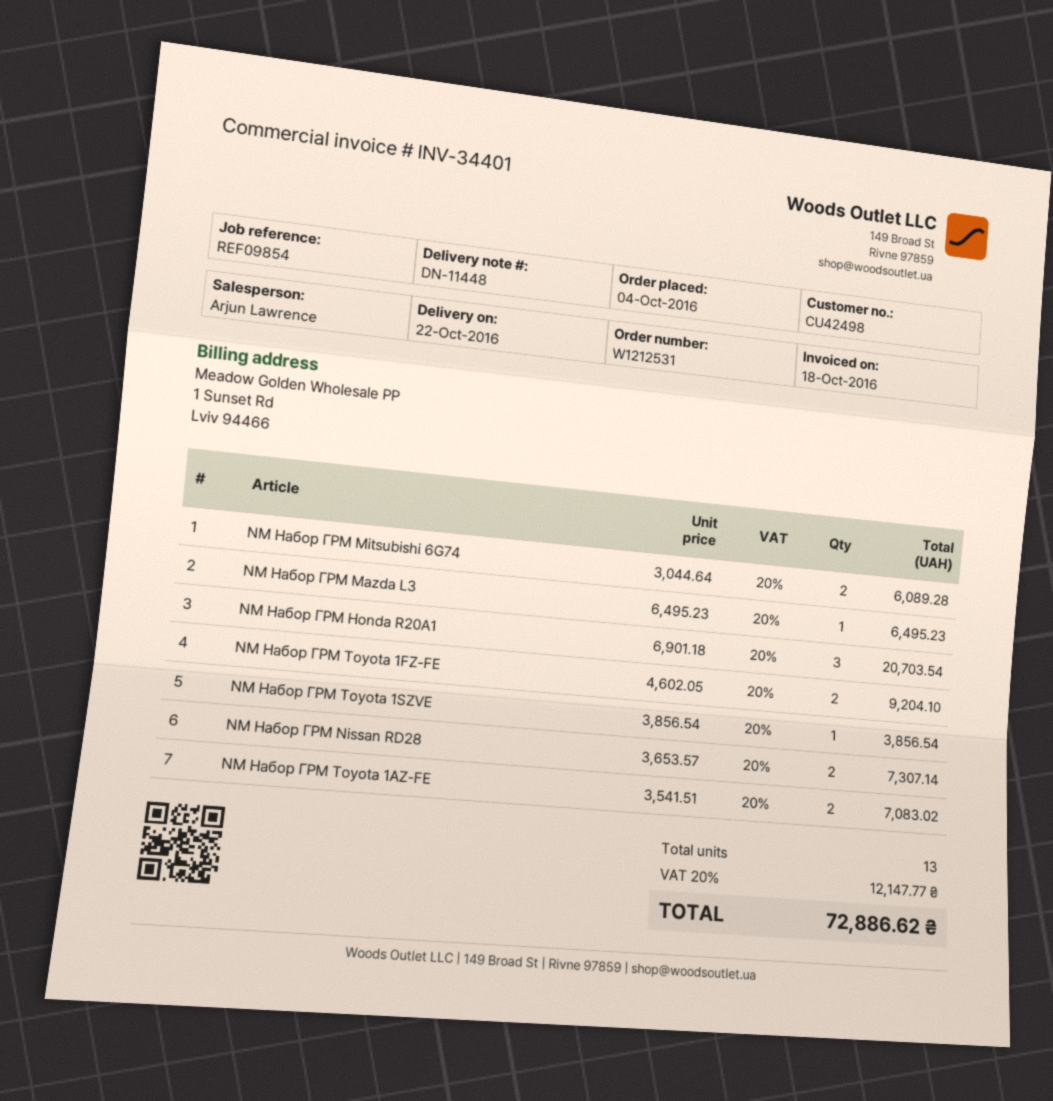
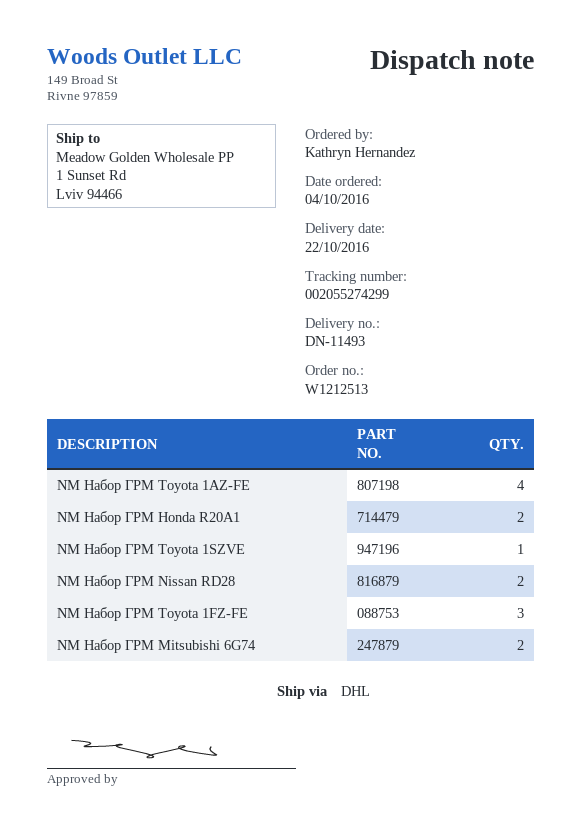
order number: W1212531 -> W1212513
delivery note number: DN-11448 -> DN-11493
NM Набор ГРМ Mazda L3: 1 -> none
NM Набор ГРМ Honda R20A1: 3 -> 2
NM Набор ГРМ Toyota 1FZ-FE: 2 -> 3
NM Набор ГРМ Toyota 1AZ-FE: 2 -> 4

